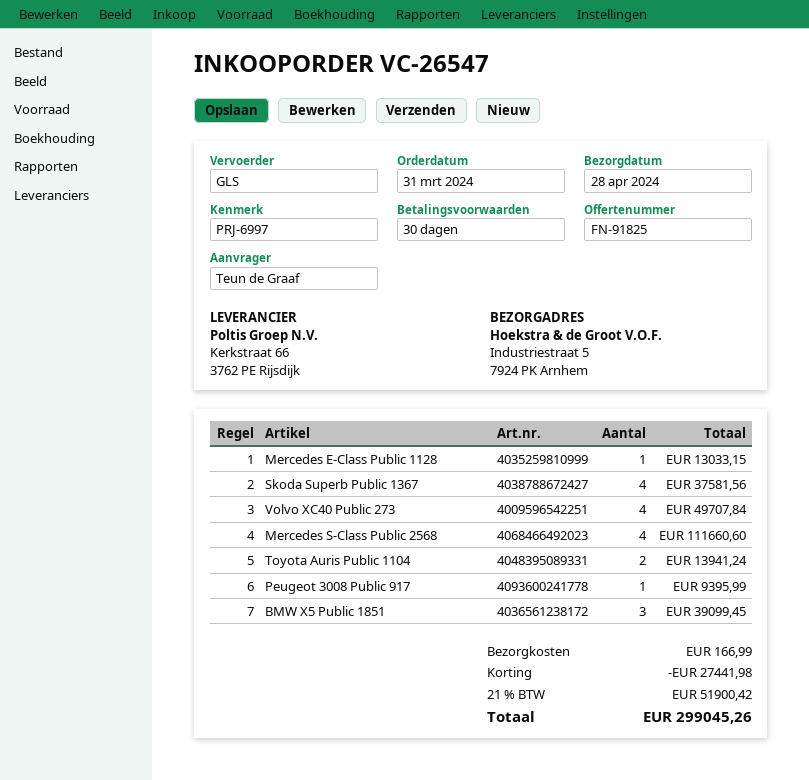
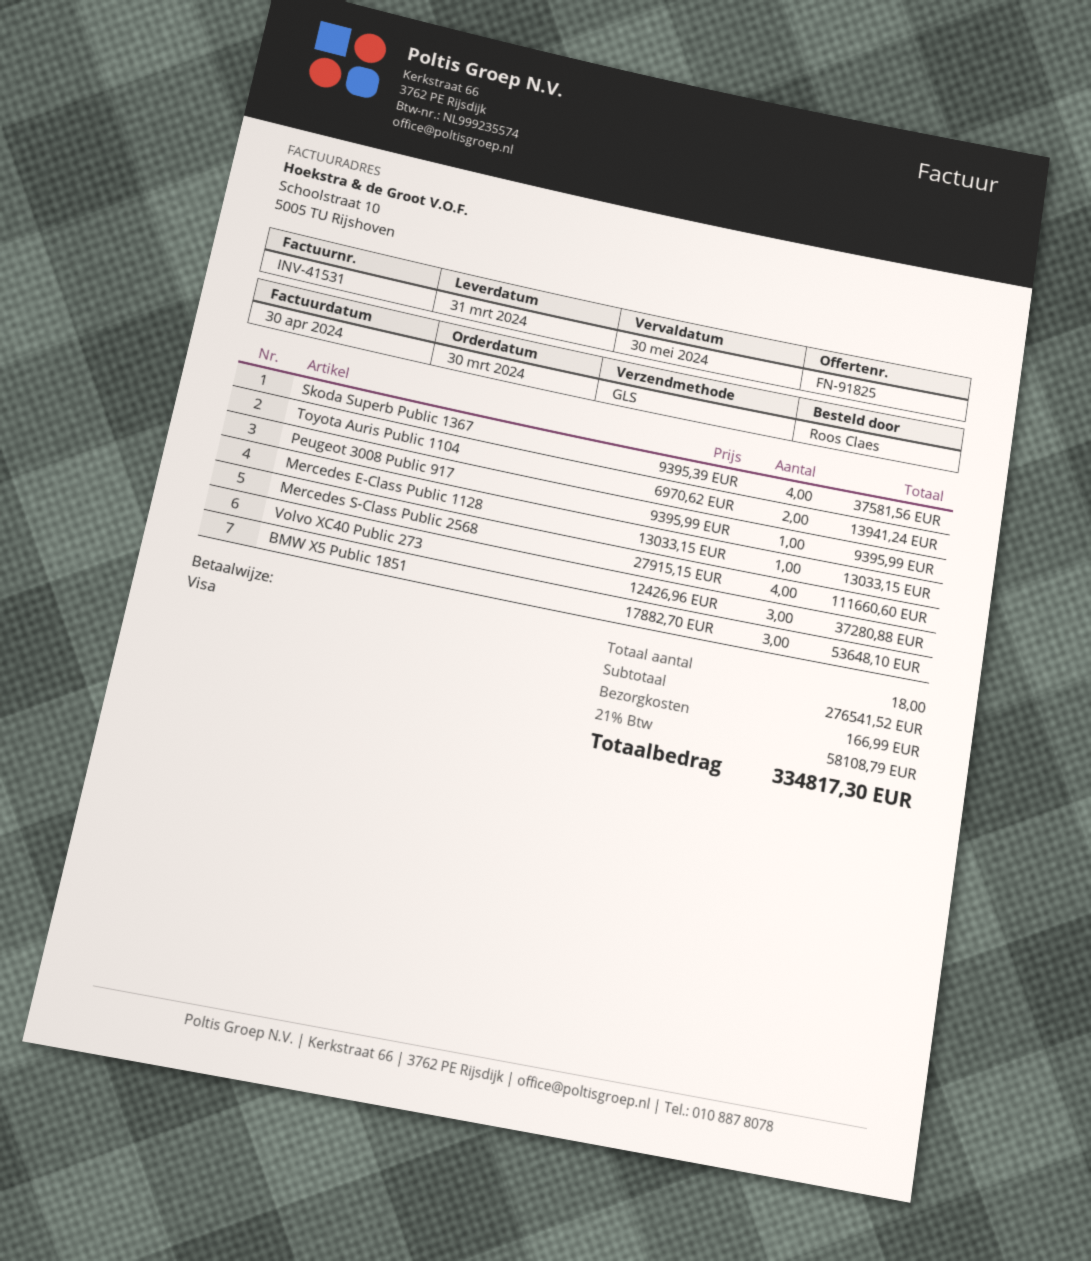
order date: 2024-03-31 -> 2024-03-30
delivery date: 2024-04-28 -> 2024-03-31
ordered by: Teun de Graaf -> Roos Claes
Volvo XC40 Public 273: 4 for 49707.84 -> 3 for 37280.88
BMW X5 Public 1851: 3 for 39099.45 -> 3 for 53648.10
discount: 27441.98 -> none
tax: 21% = 51900.42 -> 21% = 58108.79
total: 299045.26 -> 334817.30

